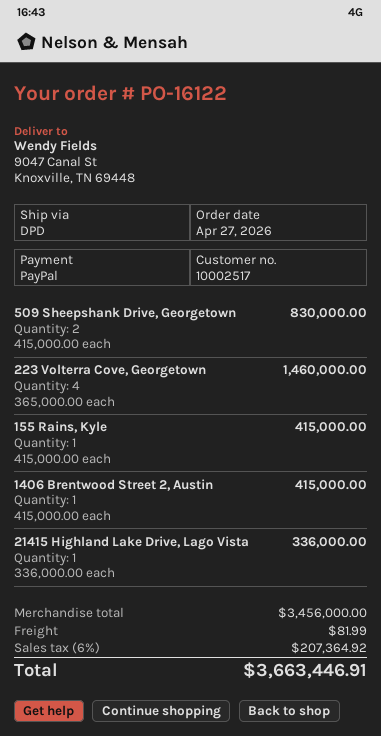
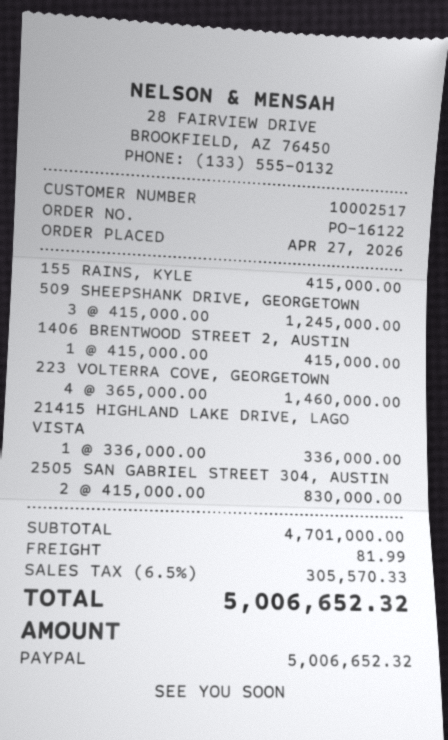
509 Sheepshank Drive, Georgetown: 2 x 415000.00 = 830000.00 -> 3 x 415000.00 = 1245000.00
2505 SAN GABRIEL STREET 304, AUSTIN: none -> 2 x 415000.00 = 830000.00
subtotal: 3456000.00 -> 4701000.00
tax: 6% = 207364.92 -> 6.5% = 305570.33
total: 3663446.91 -> 5006652.32

